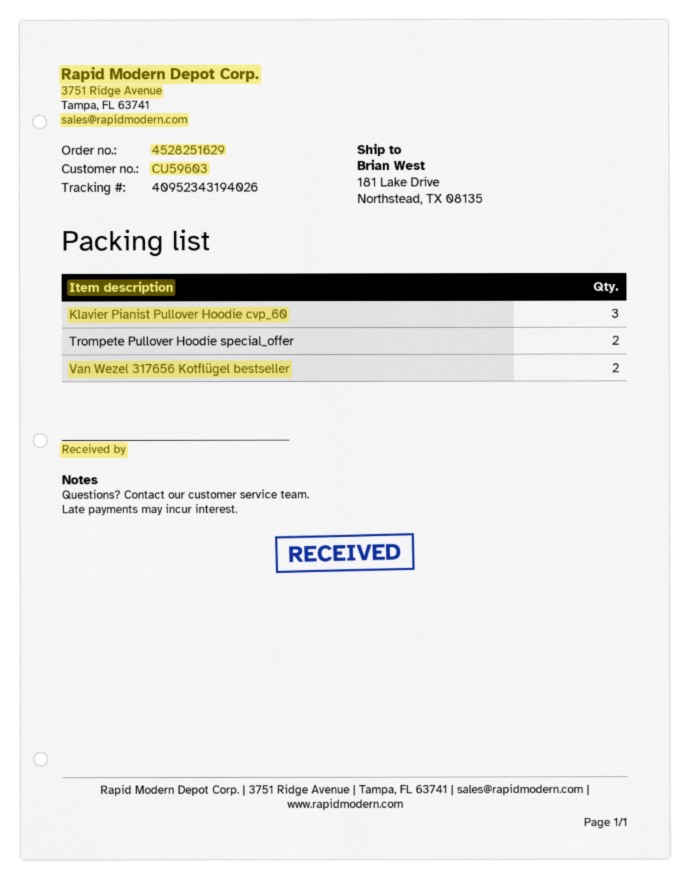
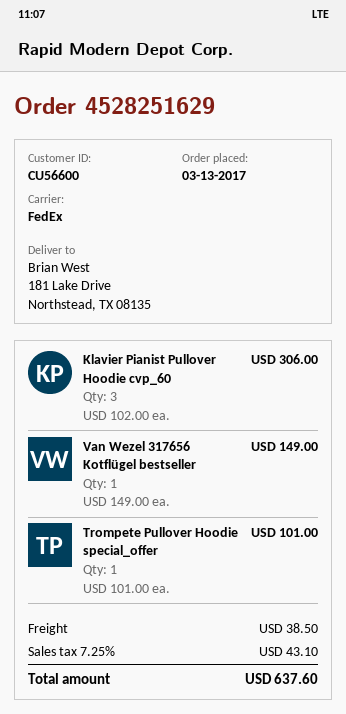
customer number: CU59603 -> CU56600
Trompete Pullover Hoodie special_offer: 2 -> 1
Van Wezel 317656 Kotflügel bestseller: 2 -> 1

